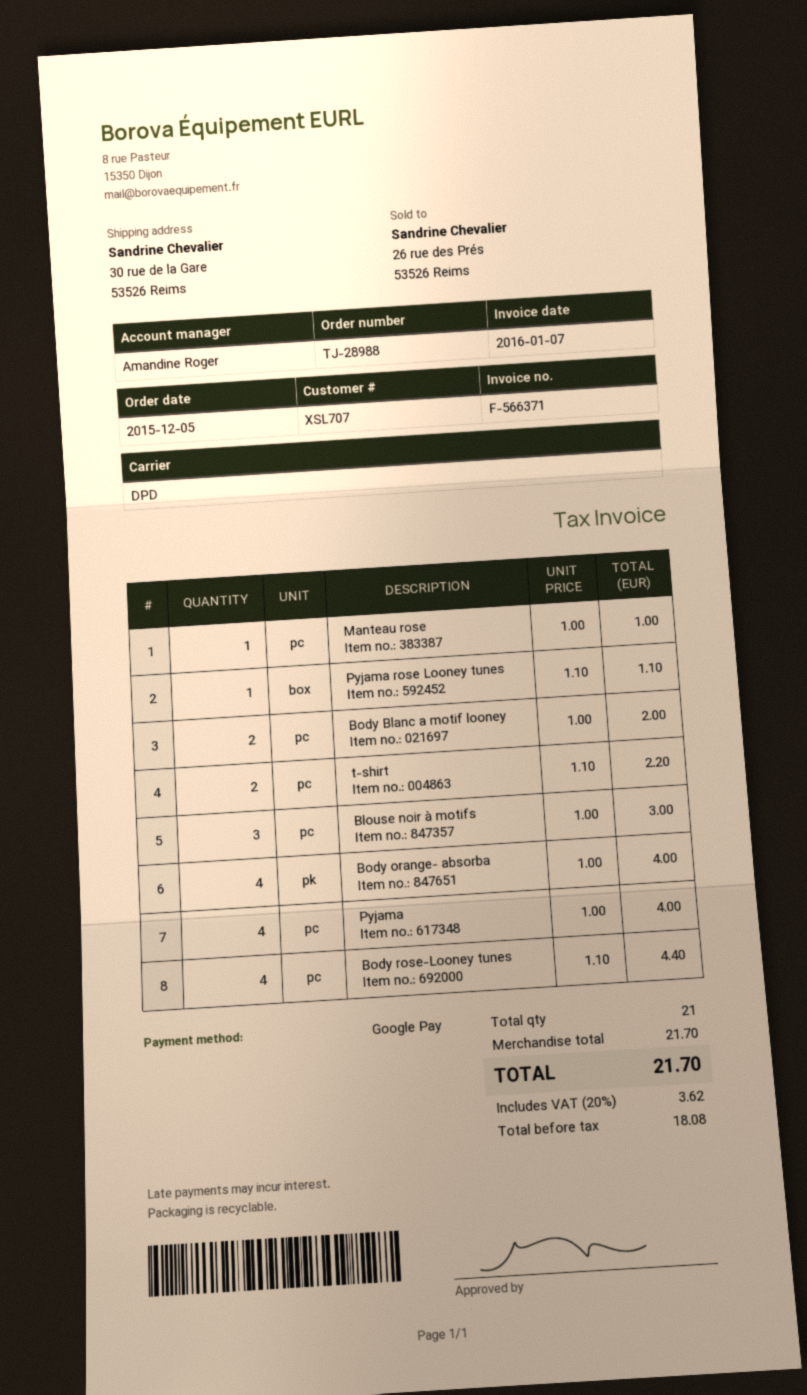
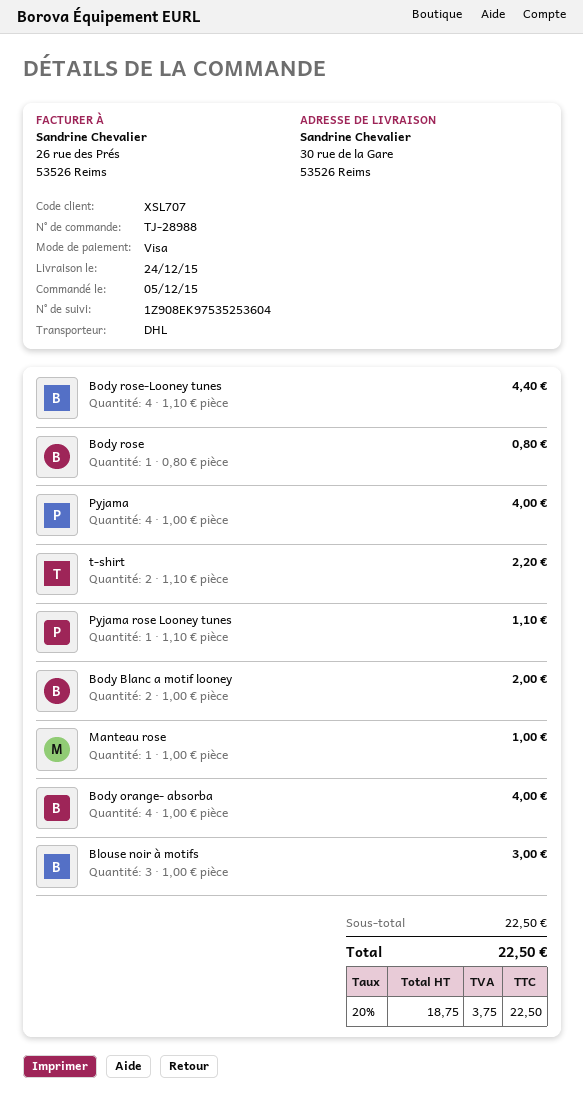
payment method: Google Pay -> Visa
shipping method: DPD -> DHL
Body rose: none -> 1 x 0.80 = 0.80
subtotal: 21.70 -> 22.50
net: 18.08 -> 18.75
tax: 20% = 3.62 -> 20% = 3.75
total: 21.70 -> 22.50

